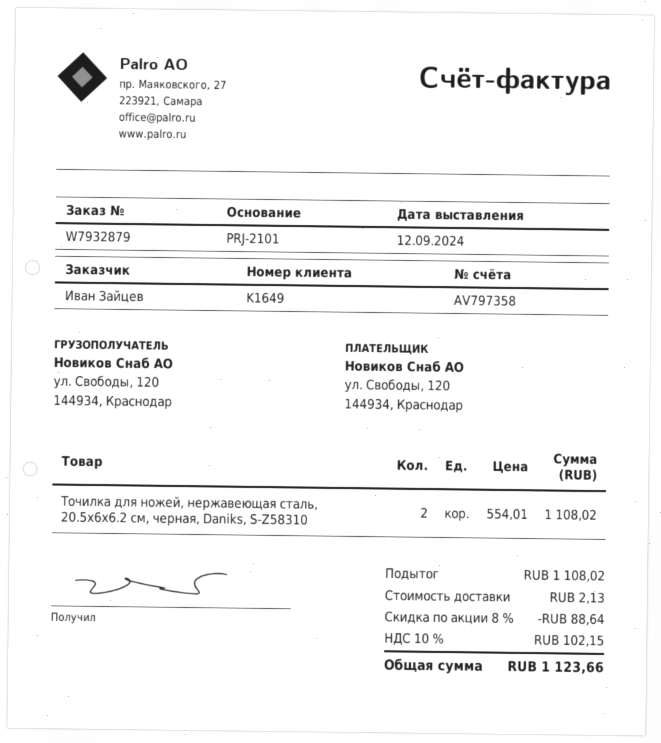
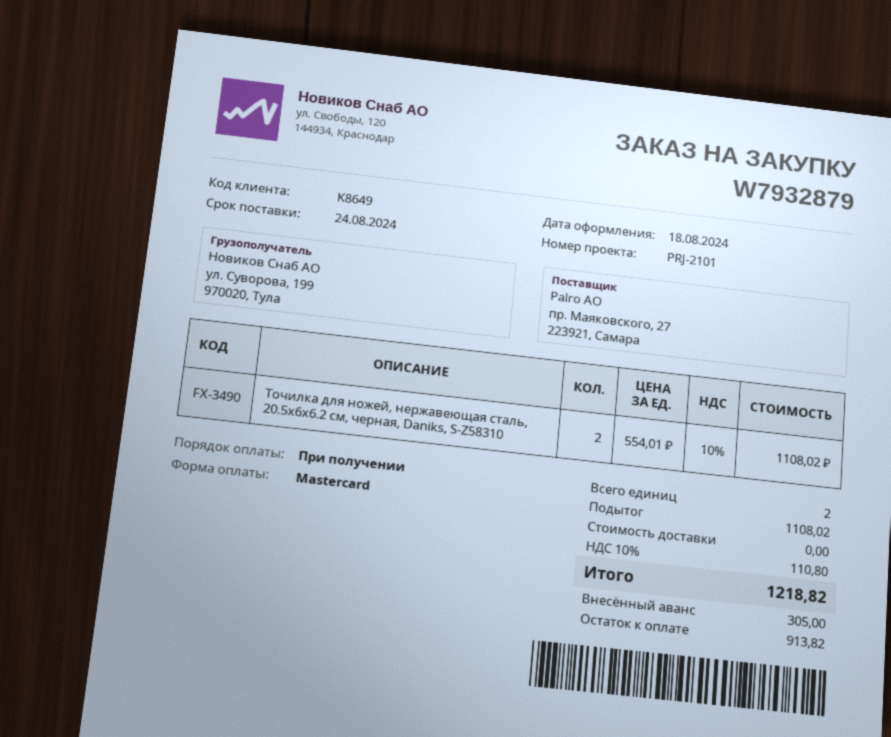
customer number: K1649 -> K8649
ship to: ул. Свободы, 120, 144934, Краснодар -> ул. Суворова, 199, 970020, Тула
discount: 8% = 88.64 -> none
shipping: 2.13 -> 0.00
tax: 10% = 102.15 -> 10% = 110.80
total: 1123.66 -> 1218.82

